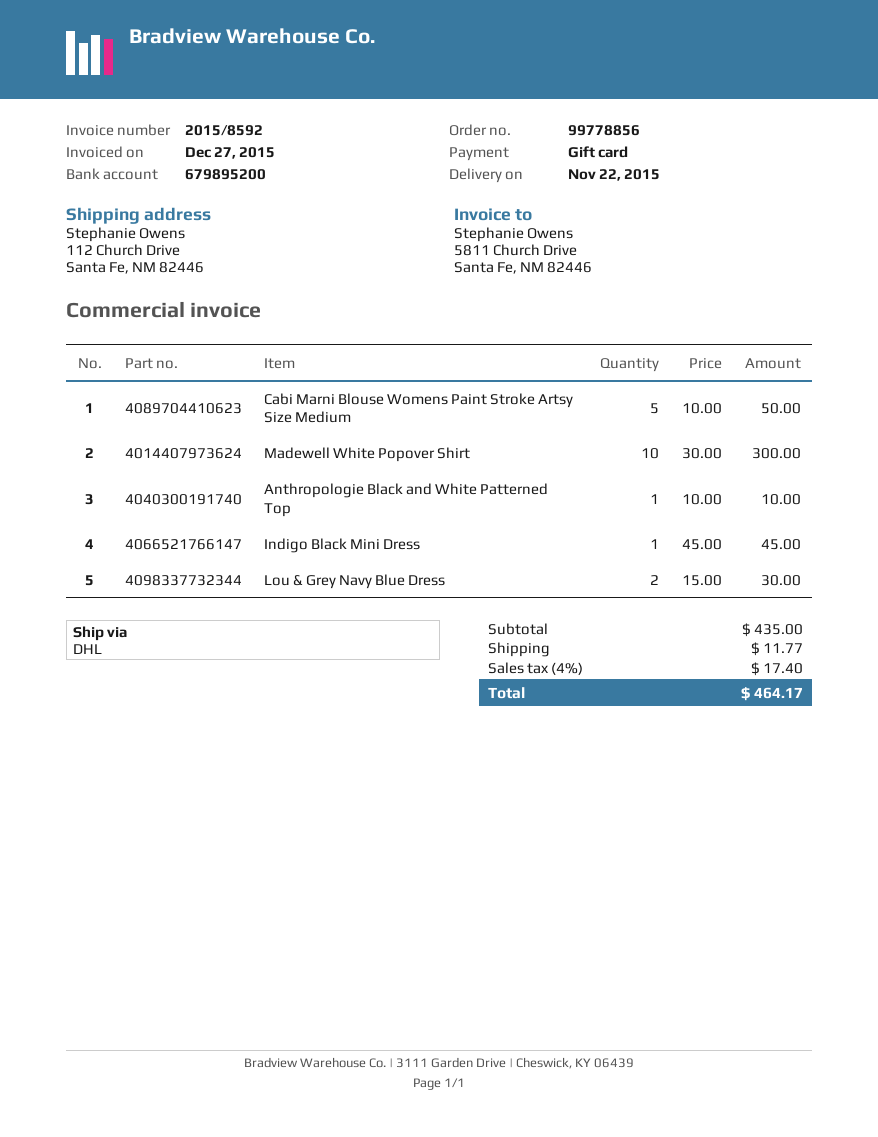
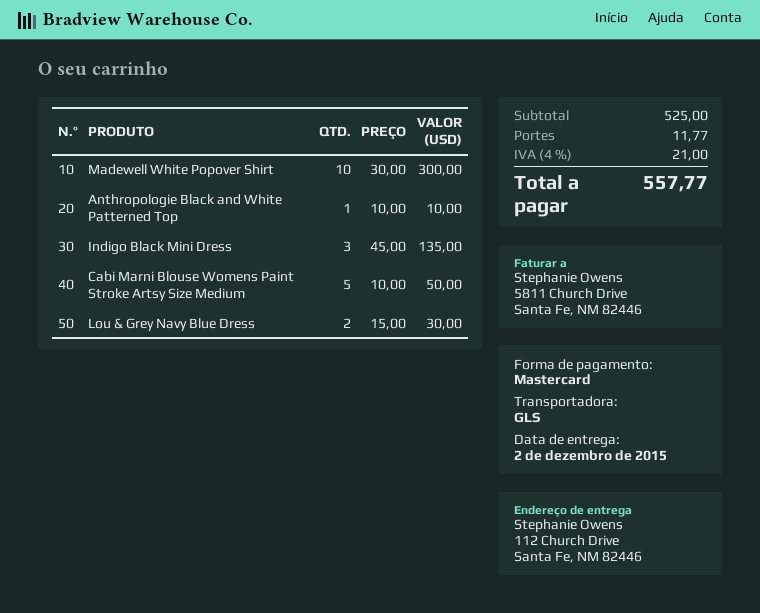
delivery date: 2015-11-22 -> 2015-12-02
payment method: gift card -> Mastercard
shipping method: DHL -> GLS
Indigo Black Mini Dress: 1 x 45.00 = 45.00 -> 3 x 45.00 = 135.00
subtotal: 435.00 -> 525.00
tax: 4% = 17.40 -> 4% = 21.00
total: 464.17 -> 557.77

